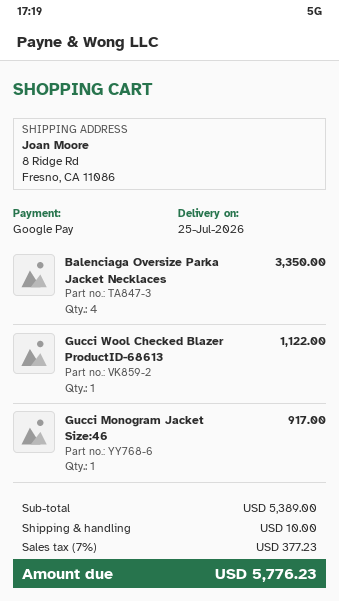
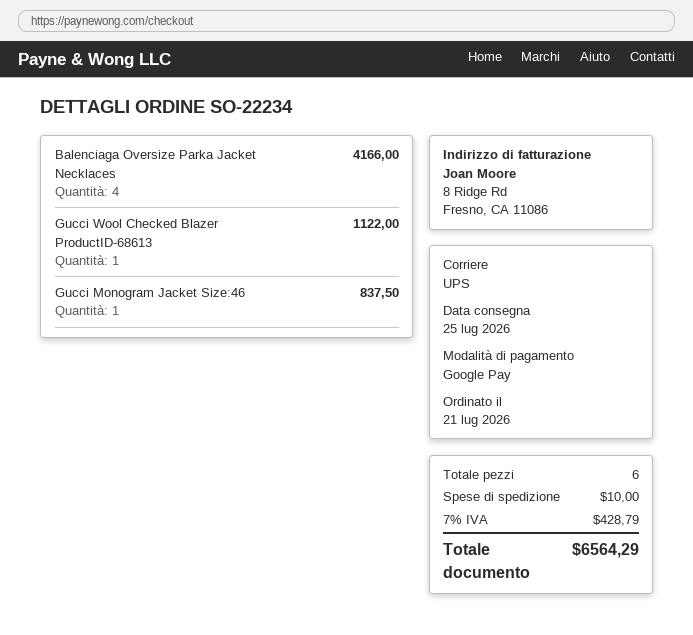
Balenciaga Oversize Parka Jacket Necklaces: 4 for 3350.00 -> 4 for 4166.00
Gucci Monogram Jacket Size:46: 1 for 917.00 -> 1 for 837.50
tax: 7% = 377.23 -> 7% = 428.79
total: 5776.23 -> 6564.29

